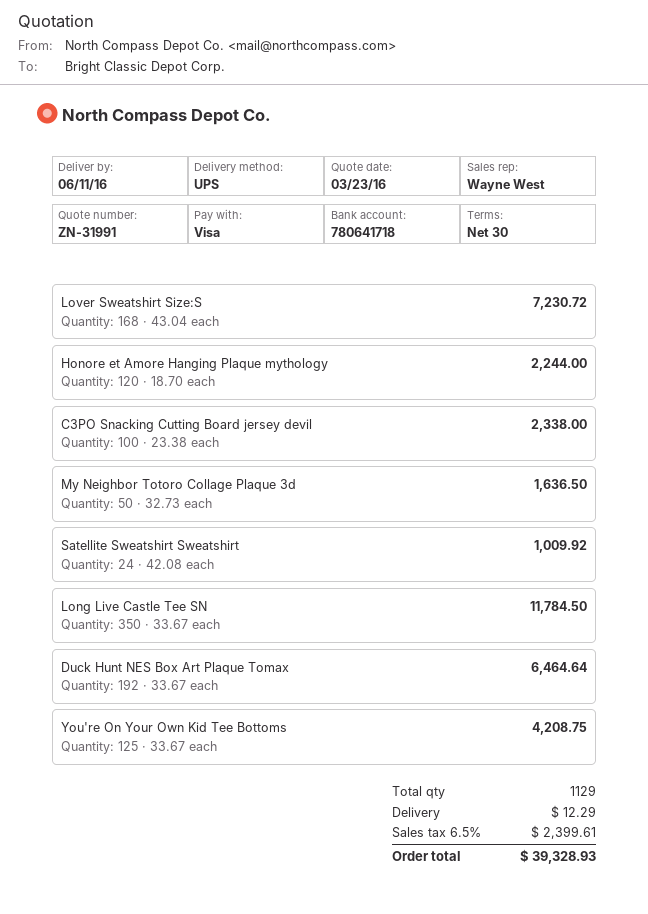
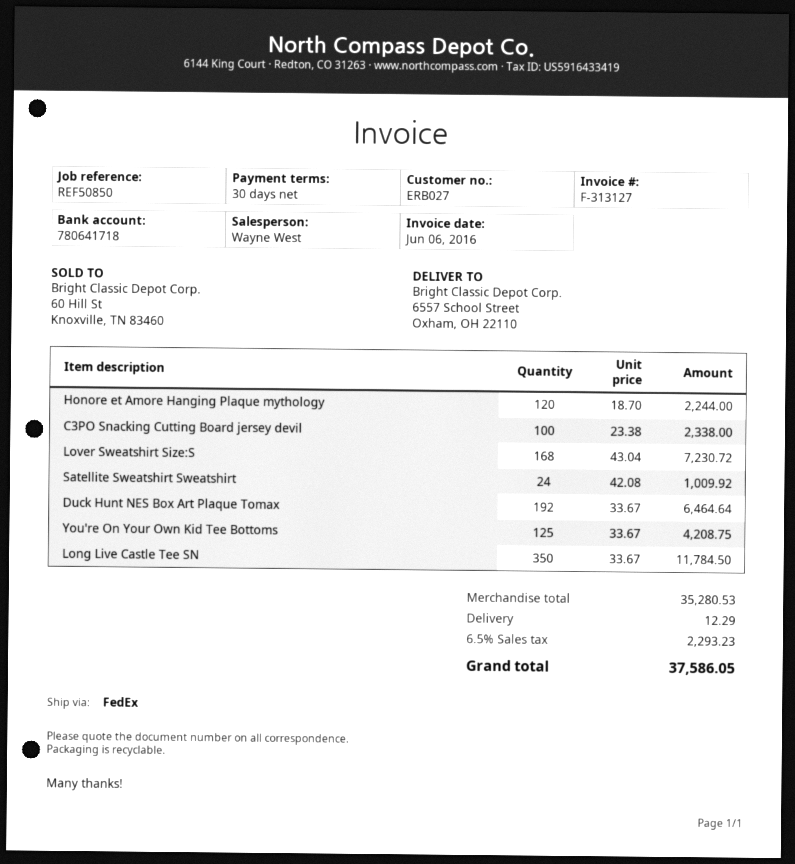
shipping method: UPS -> FedEx
My Neighbor Totoro Collage Plaque 3d: 50 x 32.73 = 1636.50 -> none
tax: 6.5% = 2399.61 -> 6.5% = 2293.23
total: 39328.93 -> 37586.05

